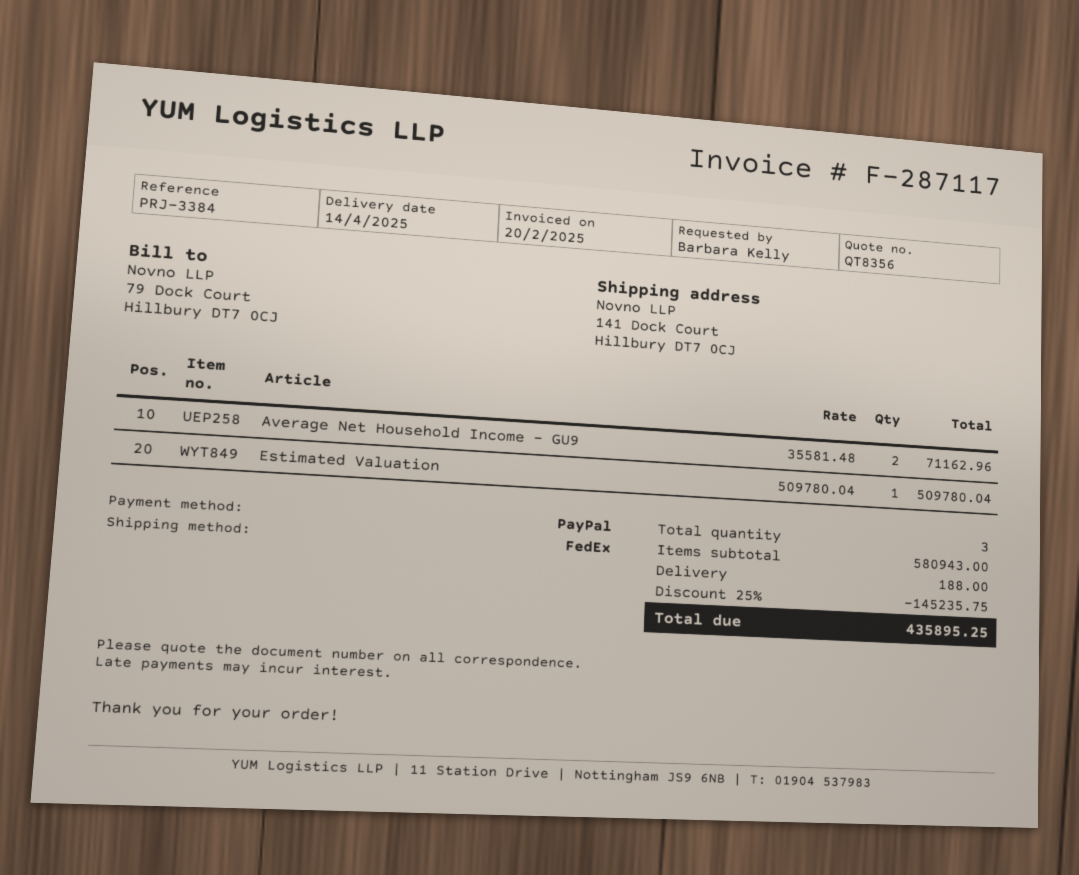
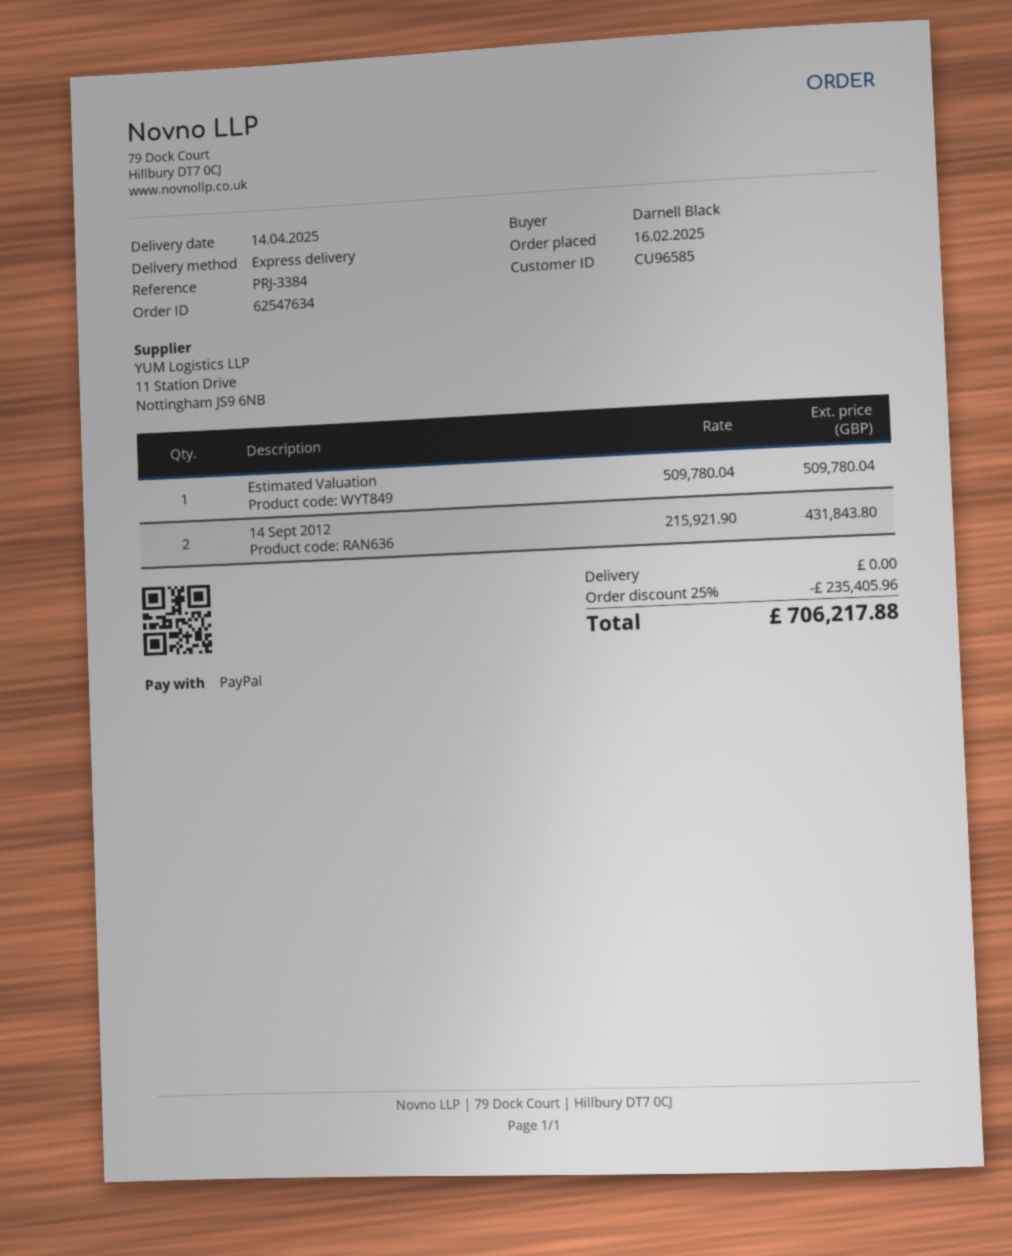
ordered by: Barbara Kelly -> Darnell Black
shipping method: FedEx -> express
Average Net Household Income - GU9: 2 x 35581.48 = 71162.96 -> none
14 Sept 2012: none -> 2 x 215921.90 = 431843.80
discount: 25% = 145235.75 -> 25% = 235405.96
shipping: 188.00 -> 0.00
total: 435895.25 -> 706217.88

